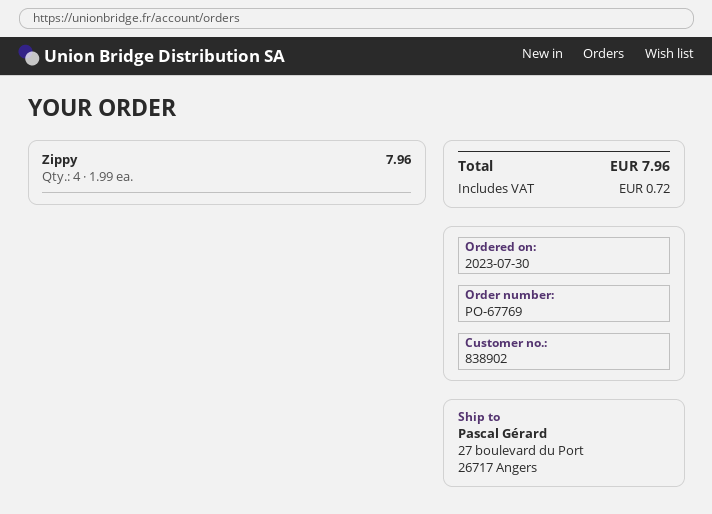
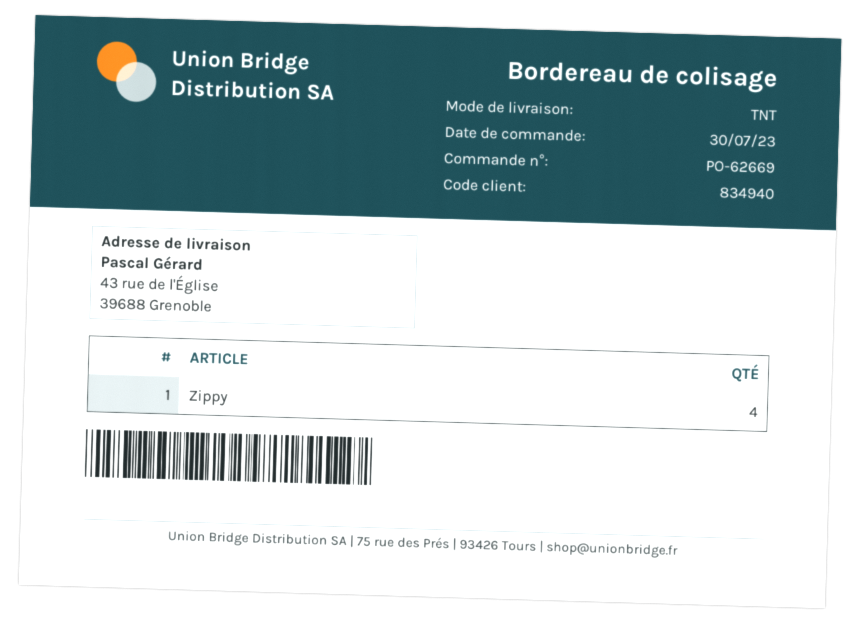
order number: PO-67769 -> PO-62669
customer number: 838902 -> 834940
ship to: 27 boulevard du Port, 26717 Angers -> 43 rue de l'Église, 39688 Grenoble

